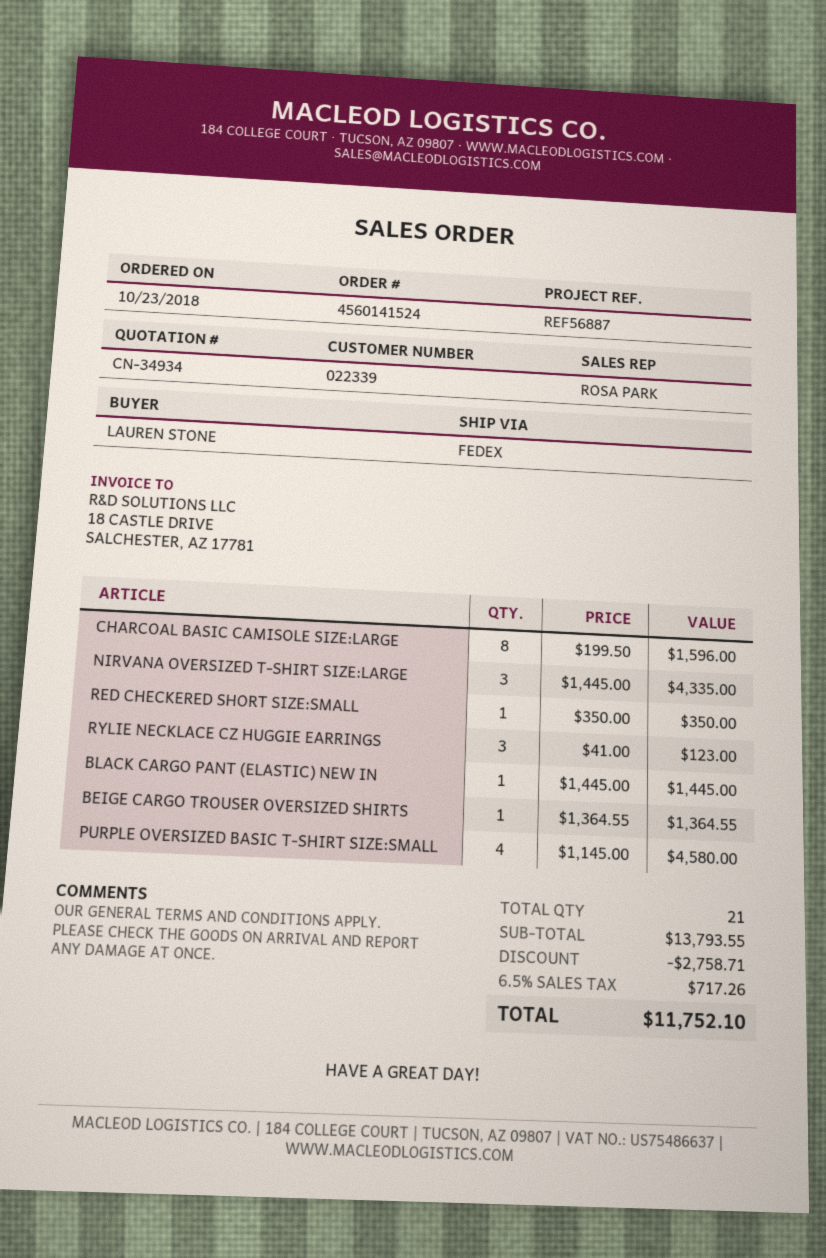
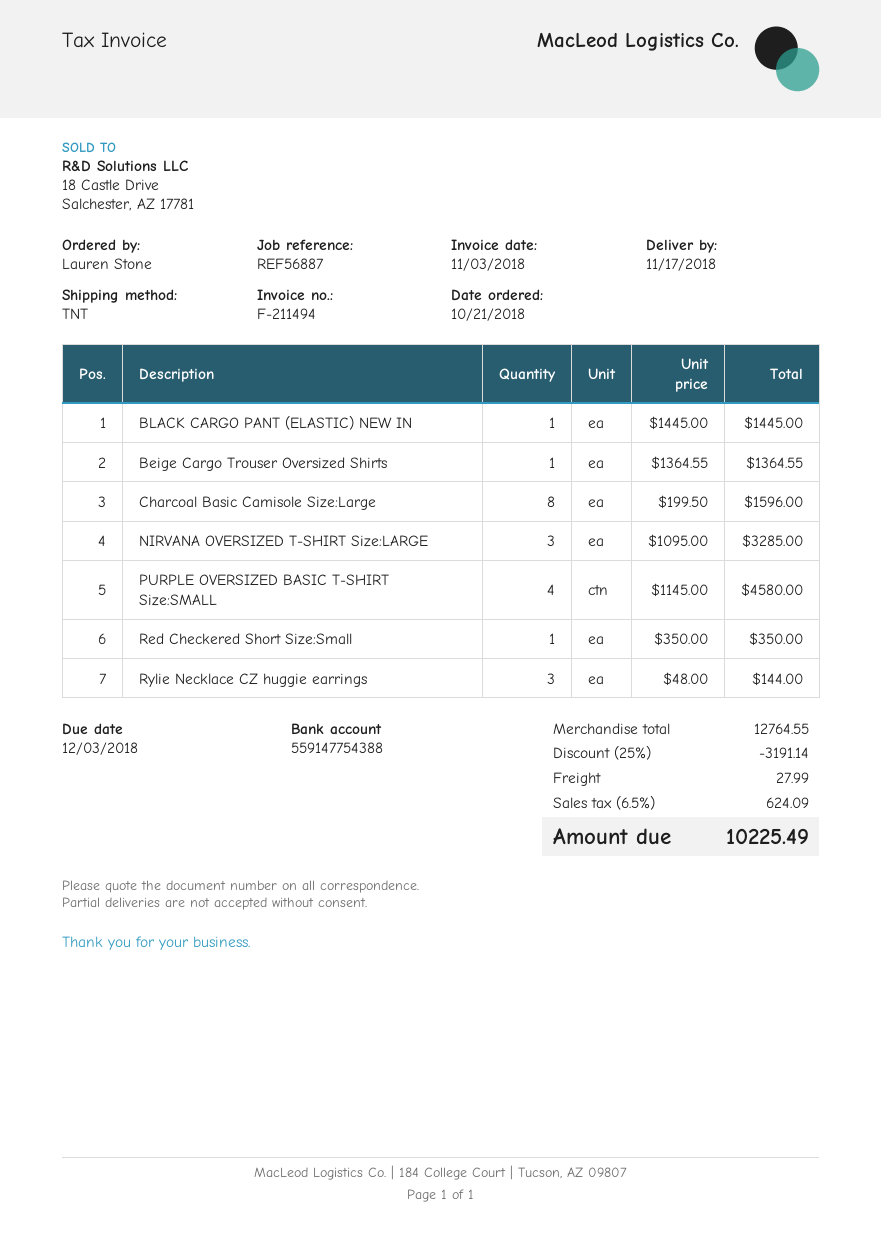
order date: 2018-10-23 -> 2018-10-21
shipping method: FedEx -> TNT
NIRVANA OVERSIZED T-SHIRT SIZE:LARGE: 3 x 1445.00 = 4335.00 -> 3 x 1095.00 = 3285.00
RYLIE NECKLACE CZ HUGGIE EARRINGS: 3 x 41.00 = 123.00 -> 3 x 48.00 = 144.00
subtotal: 13793.55 -> 12764.55
discount: 2758.71 -> 3191.14
shipping: none -> 27.99
tax: 6.5% = 717.26 -> 6.5% = 624.09
total: 11752.10 -> 10225.49

